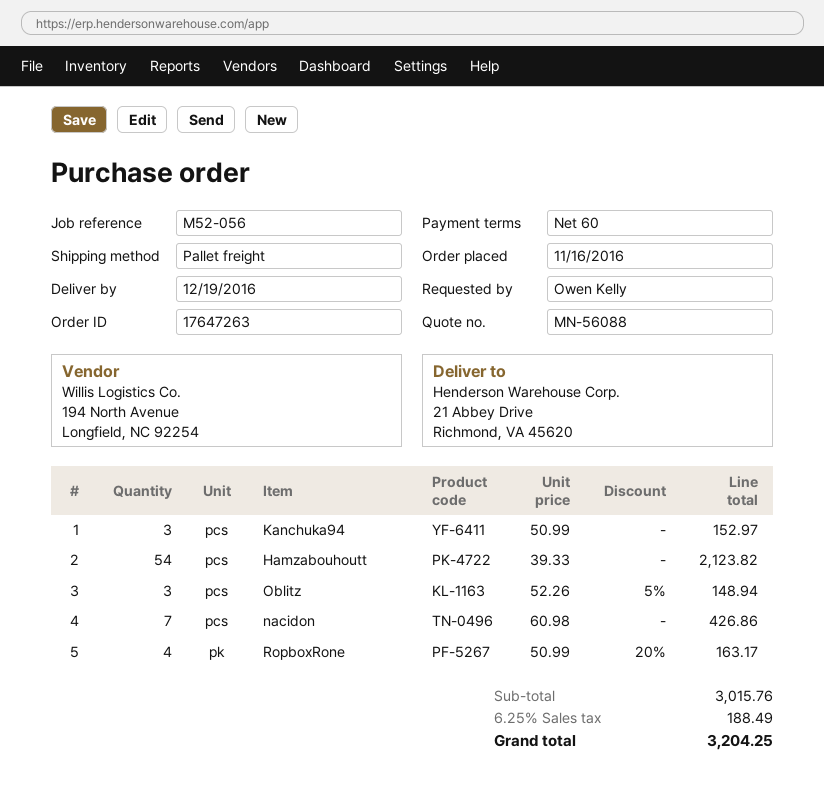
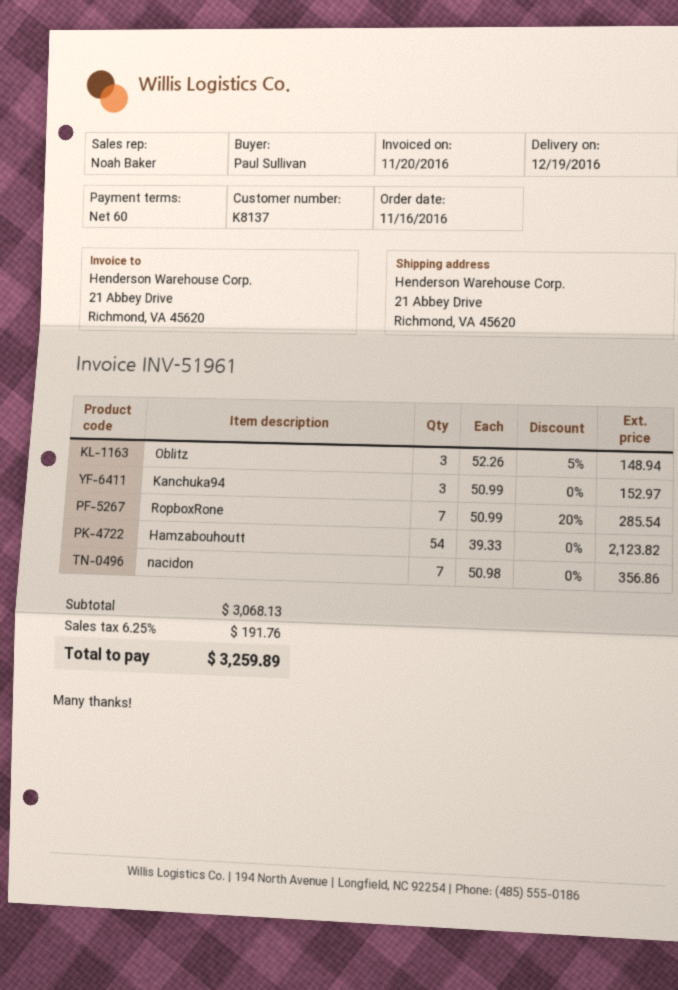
ordered by: Owen Kelly -> Paul Sullivan
nacidon: 7 x 60.98 = 426.86 -> 7 x 50.98 = 356.86
RopboxRone: 4 x 50.99 - 20% = 163.17 -> 7 x 50.99 - 20% = 285.54
subtotal: 3015.76 -> 3068.13
tax: 6.25% = 188.49 -> 6.25% = 191.76
total: 3204.25 -> 3259.89

